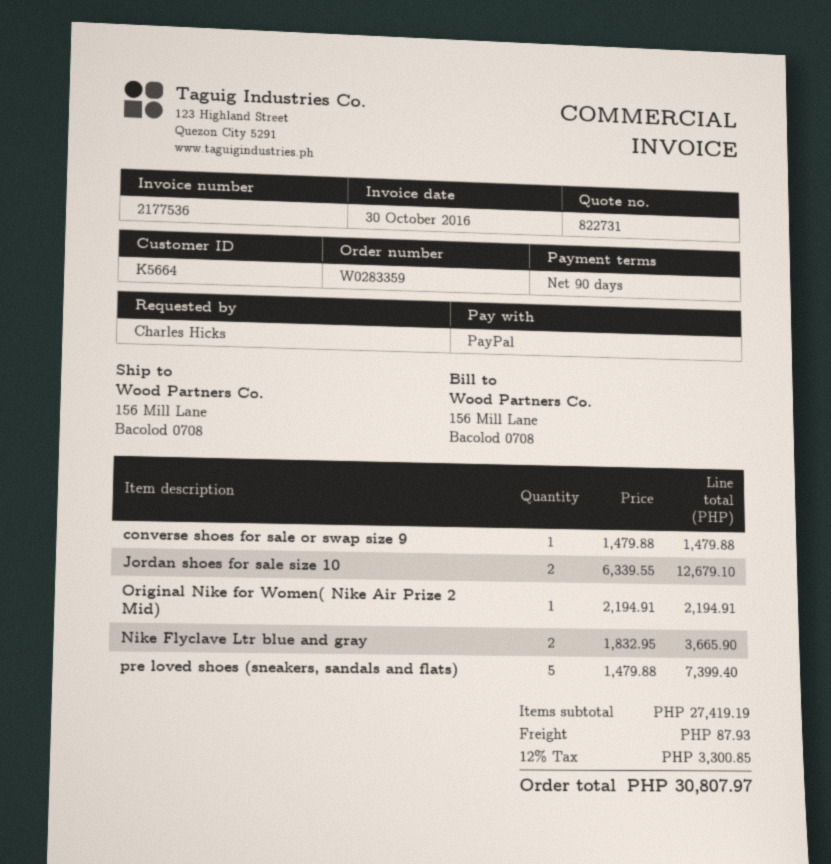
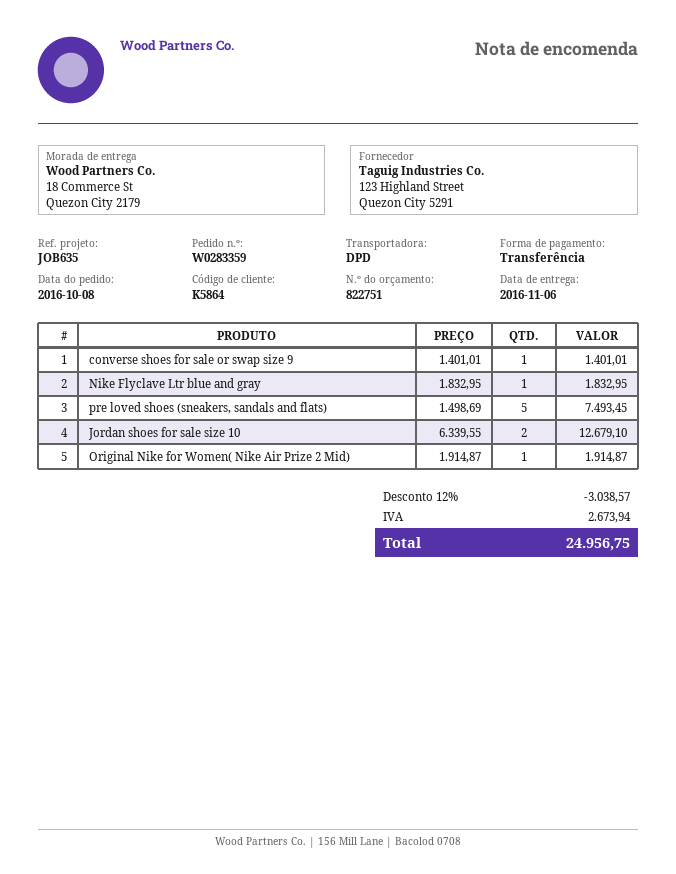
quote number: 822731 -> 822751
customer number: K5664 -> K5864
payment method: PayPal -> bank transfer
ship to: 156 Mill Lane, Bacolod 0708 -> 18 Commerce St, Quezon City 2179
converse shoes for sale or swap size 9: 1 x 1479.88 = 1479.88 -> 1 x 1401.01 = 1401.01
Original Nike for Women( Nike Air Prize 2 Mid): 1 x 2194.91 = 2194.91 -> 1 x 1914.87 = 1914.87
Nike Flyclave Ltr blue and gray: 2 x 1832.95 = 3665.90 -> 1 x 1832.95 = 1832.95
pre loved shoes (sneakers, sandals and flats): 5 x 1479.88 = 7399.40 -> 5 x 1498.69 = 7493.45
discount: none -> 12% = 3038.57
shipping: 87.93 -> none
tax: 3300.85 -> 2673.94
total: 30807.97 -> 24956.75

